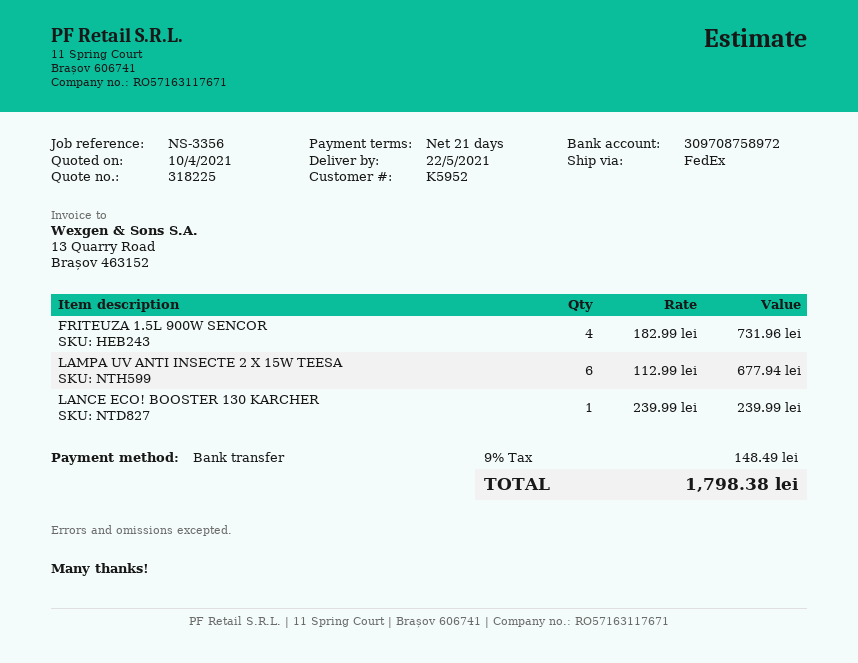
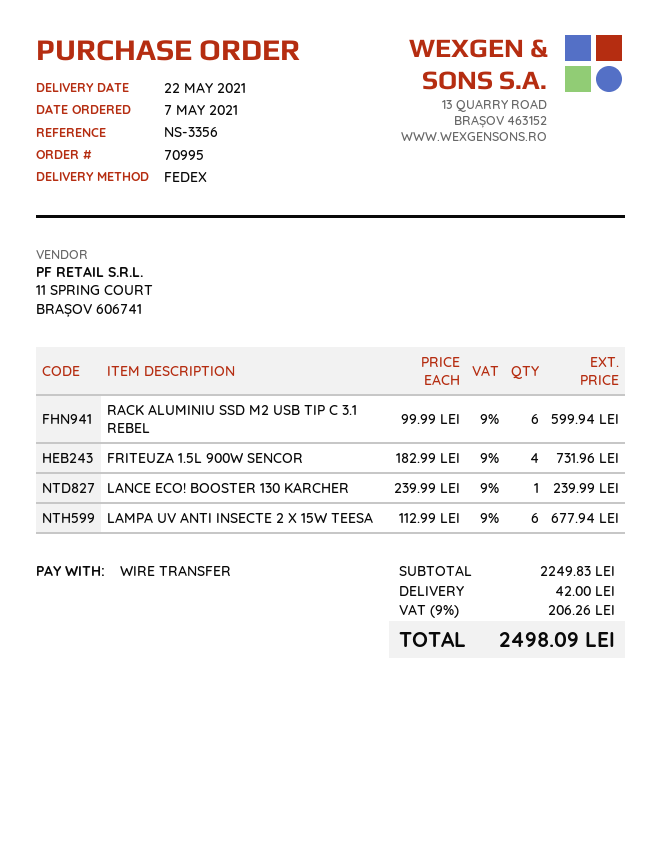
RACK ALUMINIU SSD M2 USB TIP C 3.1 REBEL: none -> 6 x 99.99 = 599.94
shipping: none -> 42.00
tax: 9% = 148.49 -> 9% = 206.26
total: 1798.38 -> 2498.09

